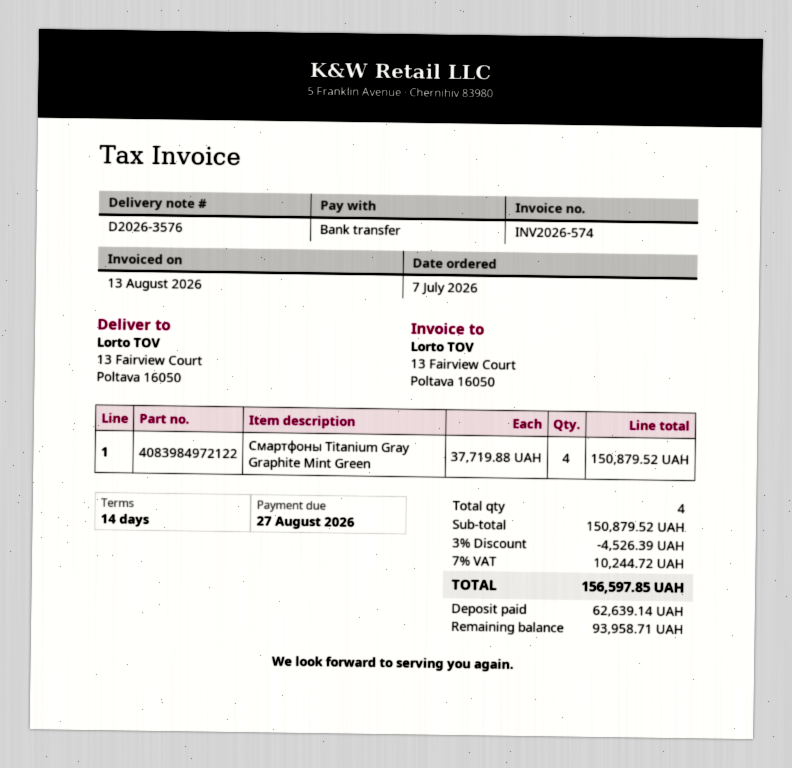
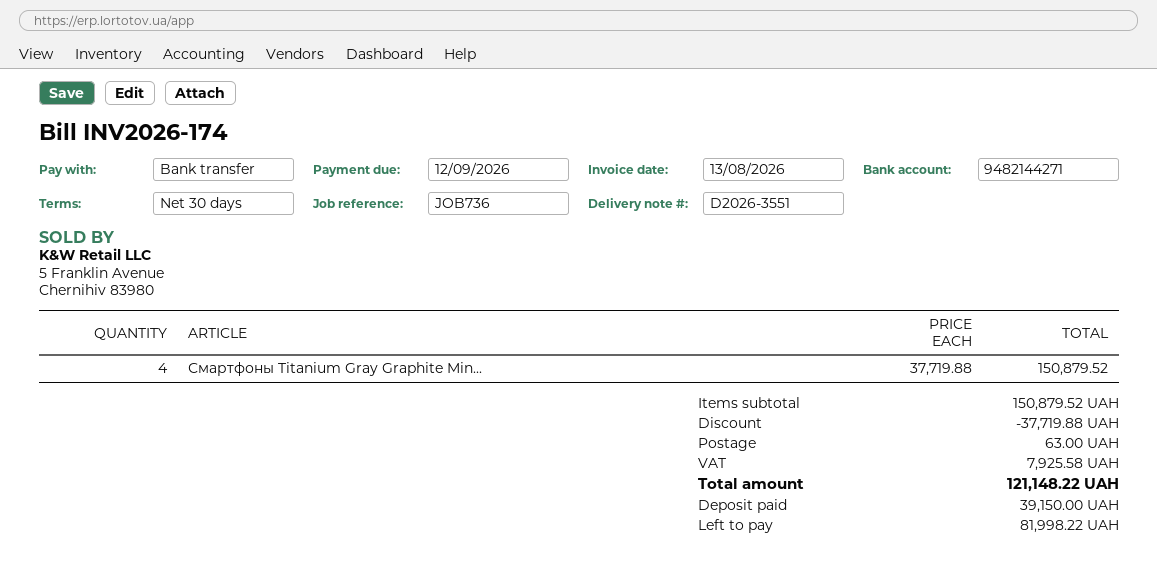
delivery note number: D2026-3576 -> D2026-3551
invoice number: INV2026-574 -> INV2026-174
payment terms: 14 days -> 30 days
due date: 2026-08-27 -> 2026-09-12
discount: 4526.39 -> 37719.88
shipping: none -> 63.00
tax: 10244.72 -> 7925.58
total: 156597.85 -> 121148.22
deposit: 62639.14 -> 39150.00
balance: 93958.71 -> 81998.22

